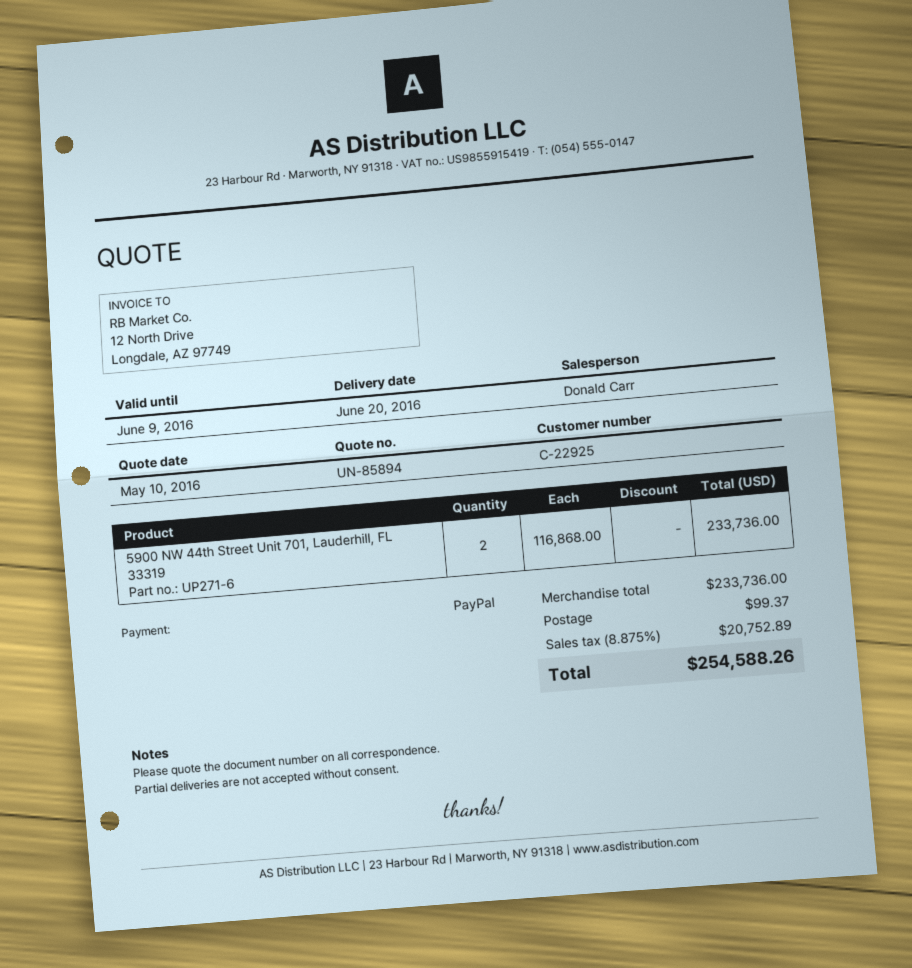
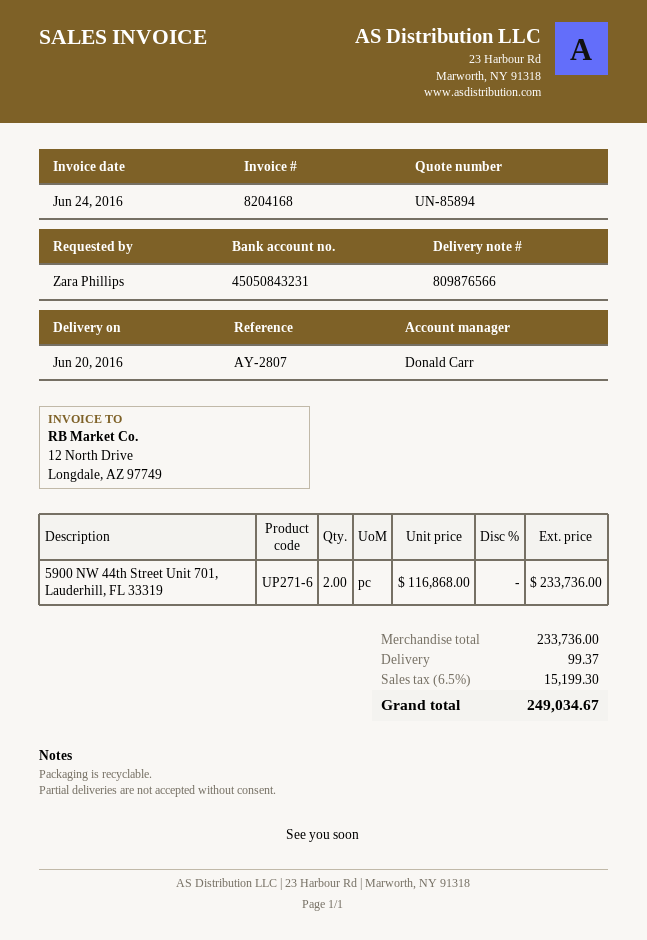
tax: 8.875% = 20752.89 -> 6.5% = 15199.30
total: 254588.26 -> 249034.67

